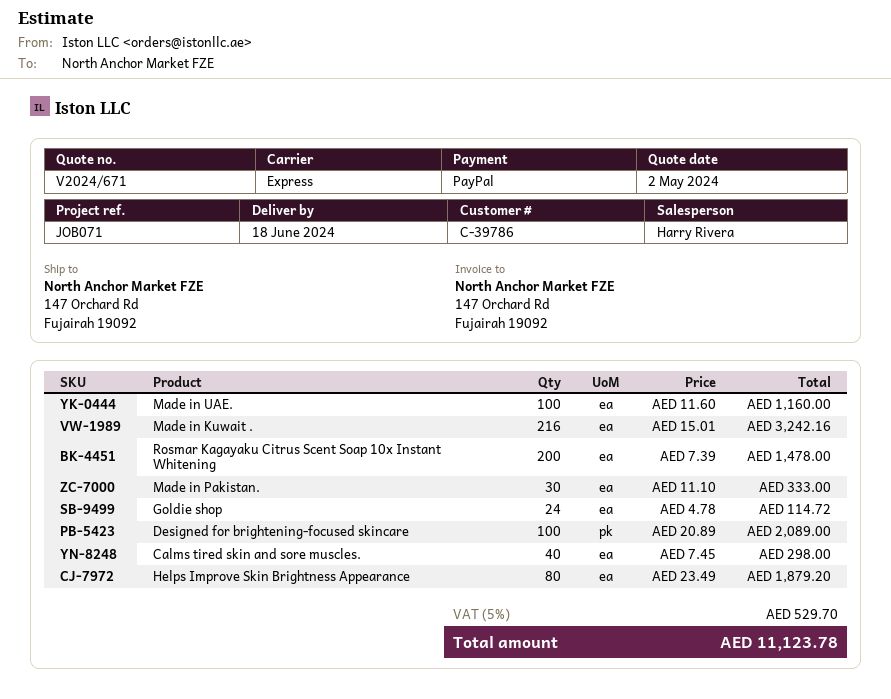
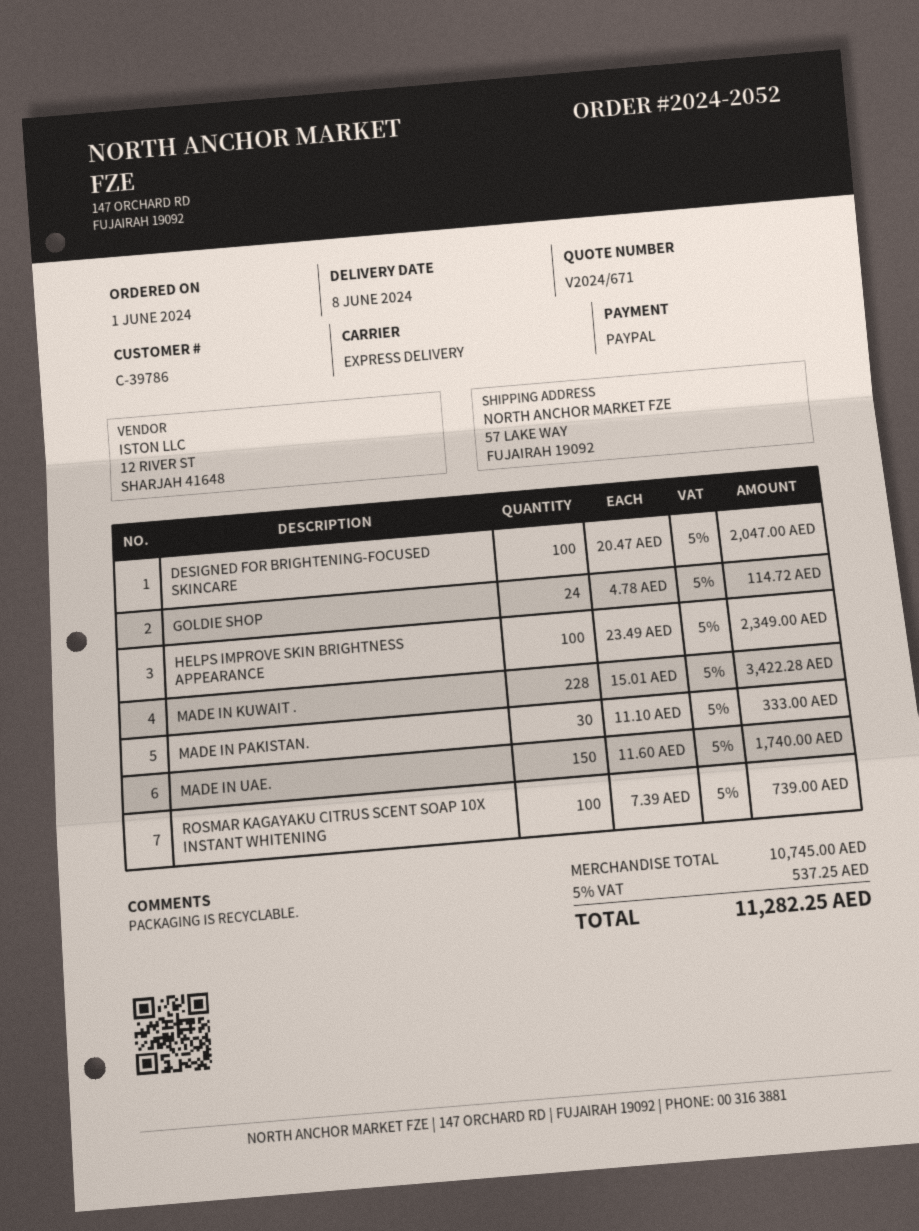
delivery date: 2024-06-18 -> 2024-06-08
ship to: 147 Orchard Rd, Fujairah 19092 -> 57 LAKE WAY, FUJAIRAH 19092
Made in UAE.: 100 x 11.60 = 1160.00 -> 150 x 11.60 = 1740.00
Made in Kuwait .: 216 x 15.01 = 3242.16 -> 228 x 15.01 = 3422.28
Rosmar Kagayaku Citrus Scent Soap 10x Instant Whitening: 200 x 7.39 = 1478.00 -> 100 x 7.39 = 739.00
Designed for brightening-focused skincare: 100 x 20.89 = 2089.00 -> 100 x 20.47 = 2047.00
Calms tired skin and sore muscles.: 40 x 7.45 = 298.00 -> none
Helps Improve Skin Brightness Appearance: 80 x 23.49 = 1879.20 -> 100 x 23.49 = 2349.00
tax: 5% = 529.70 -> 5% = 537.25
total: 11123.78 -> 11282.25

